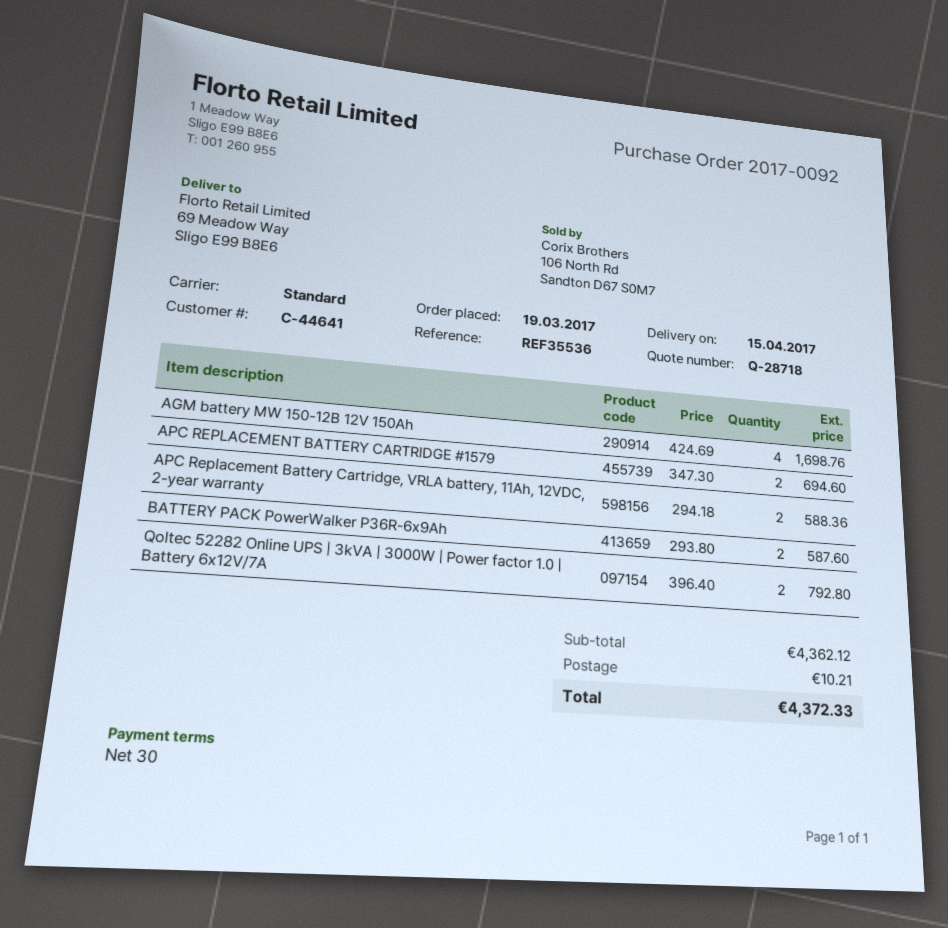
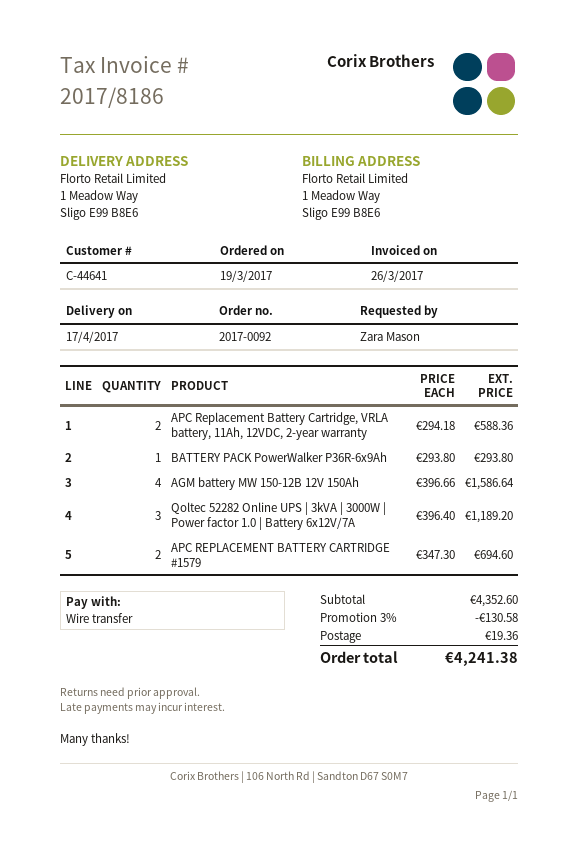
delivery date: 2017-04-15 -> 2017-04-17
ship to: 69 Meadow Way, Sligo E99 B8E6 -> 1 Meadow Way, Sligo E99 B8E6
AGM battery MW 150-12B 12V 150Ah: 4 x 424.69 = 1698.76 -> 4 x 396.66 = 1586.64
BATTERY PACK PowerWalker P36R-6x9Ah: 2 x 293.80 = 587.60 -> 1 x 293.80 = 293.80
Qoltec 52282 Online UPS | 3kVA | 3000W | Power factor 1.0 | Battery 6x12V/7A: 2 x 396.40 = 792.80 -> 3 x 396.40 = 1189.20
subtotal: 4362.12 -> 4352.60
discount: none -> 3% = 130.58
shipping: 10.21 -> 19.36
total: 4372.33 -> 4241.38

